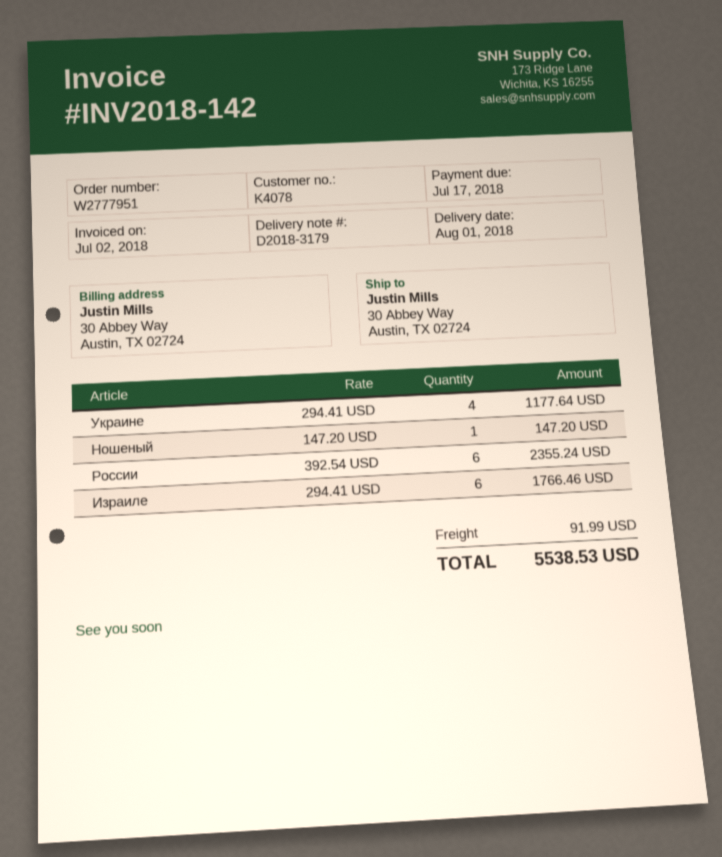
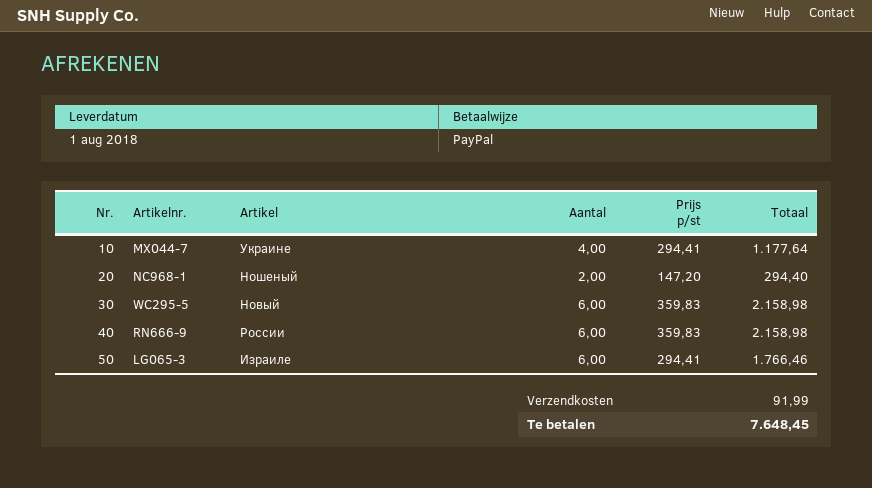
Ношеный: 1 x 147.20 = 147.20 -> 2 x 147.20 = 294.40
России: 6 x 392.54 = 2355.24 -> 6 x 359.83 = 2158.98
Новый: none -> 6 x 359.83 = 2158.98
total: 5538.53 -> 7648.45

